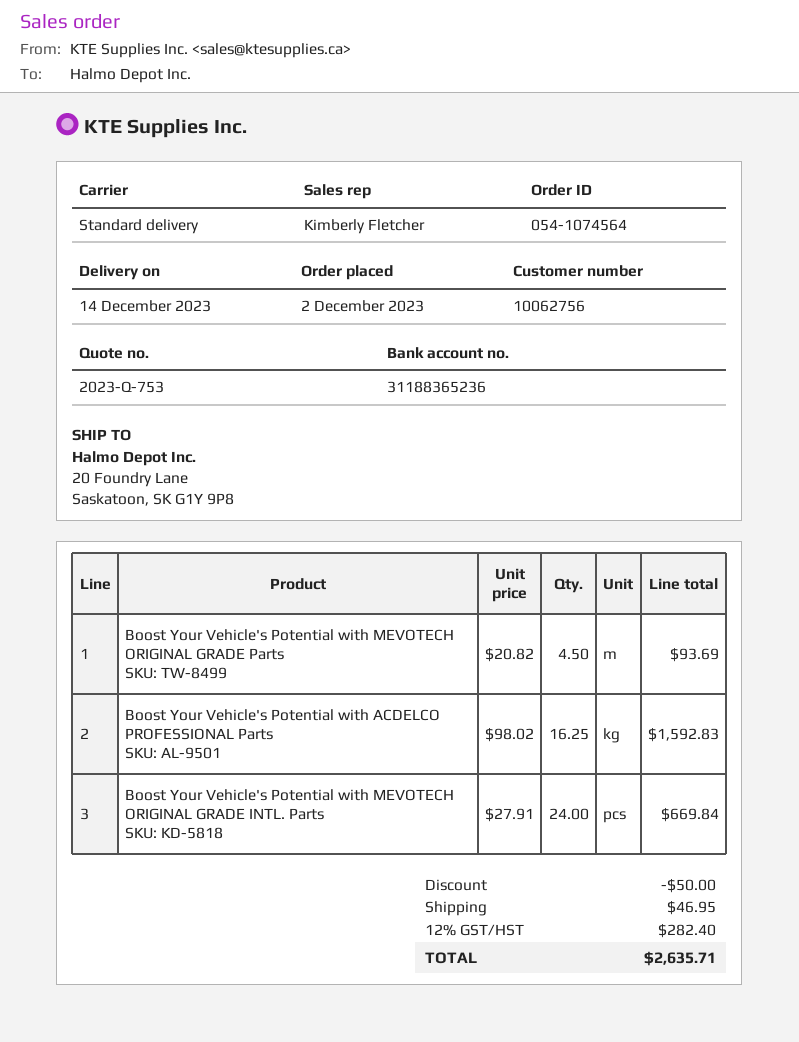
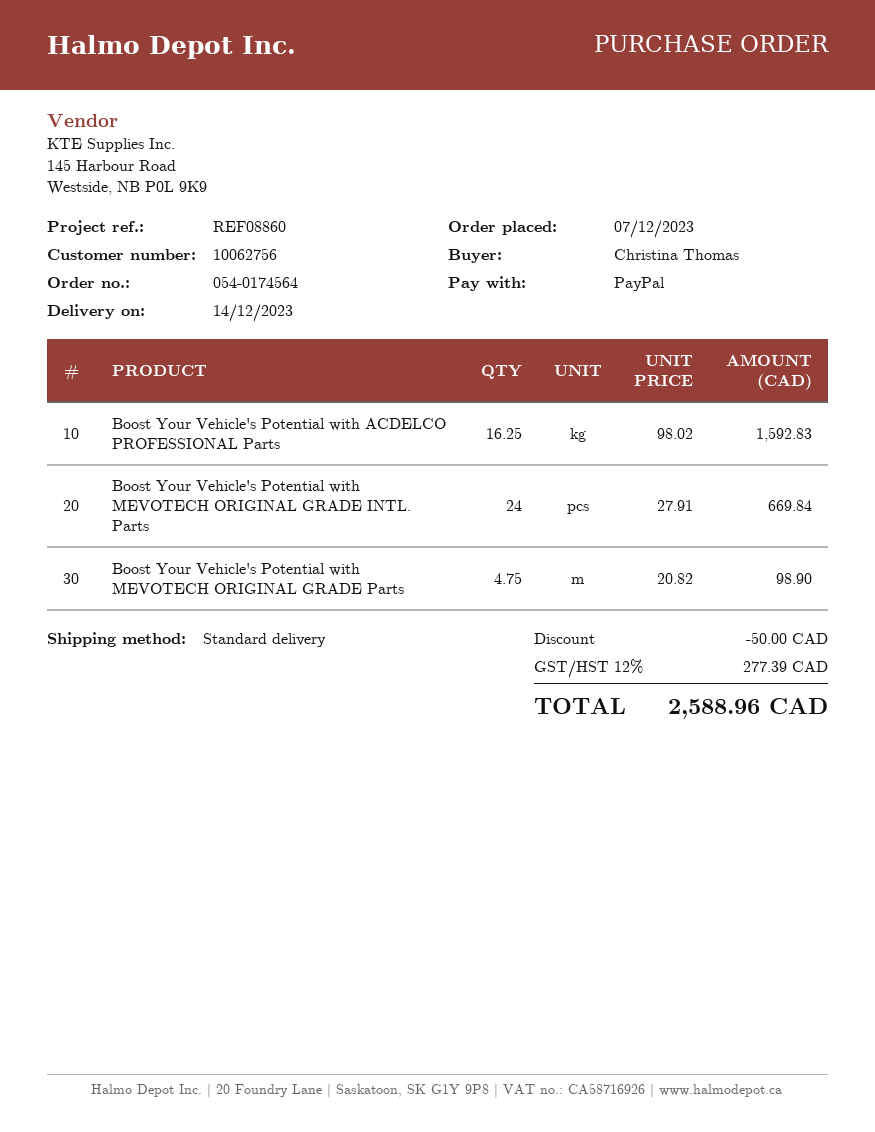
order number: 054-1074564 -> 054-0174564
order date: 2023-12-02 -> 2023-12-07
Boost Your Vehicle's Potential with MEVOTECH ORIGINAL GRADE Parts: 4.5 x 20.82 = 93.69 -> 4.75 x 20.82 = 98.90
shipping: 46.95 -> none
tax: 12% = 282.40 -> 12% = 277.39
total: 2635.71 -> 2588.96

